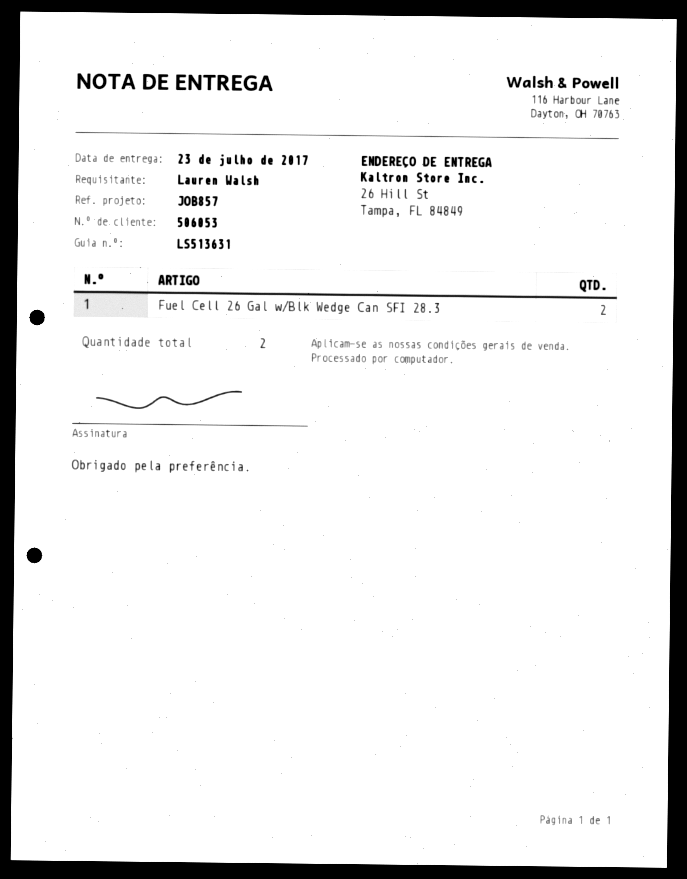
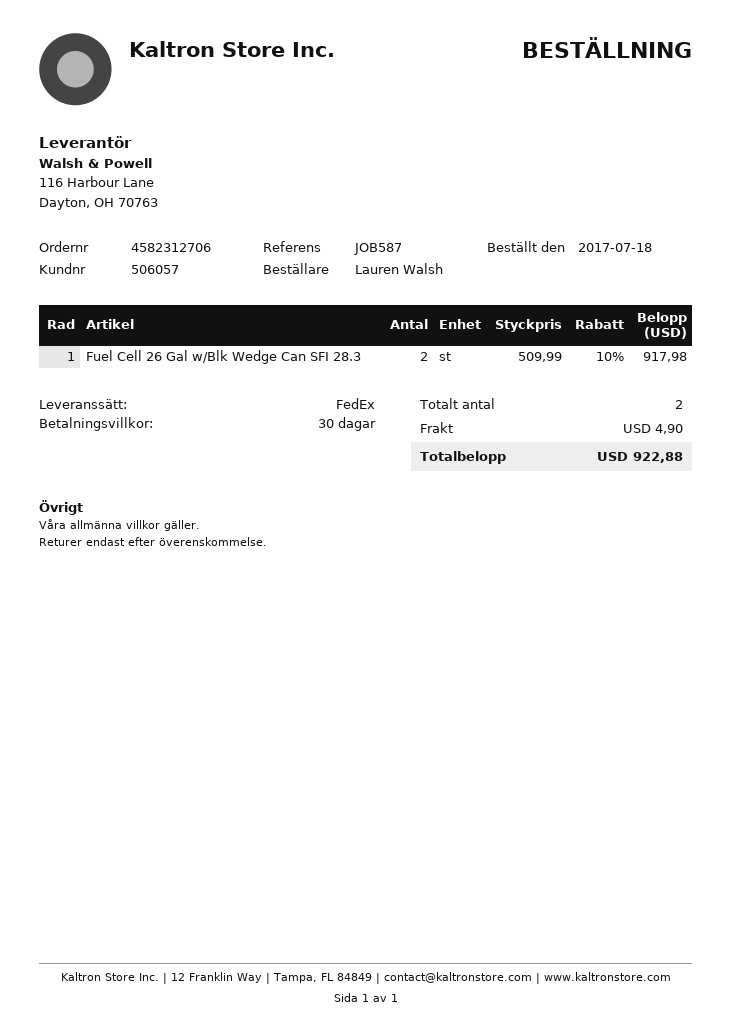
customer number: 506053 -> 506057
reference: JOB857 -> JOB587

